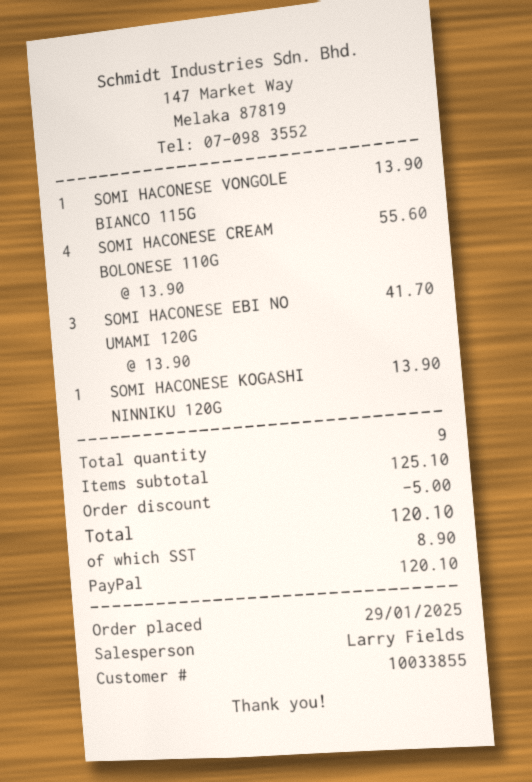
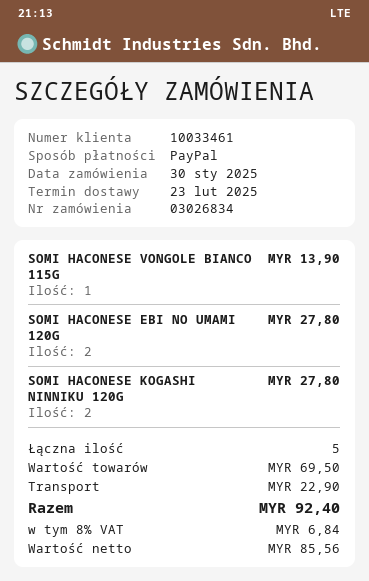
order date: 2025-01-29 -> 2025-01-30
customer number: 10033855 -> 10033461
SOMI HACONESE CREAM BOLONESE 110G: 4 for 55.60 -> none
SOMI HACONESE EBI NO UMAMI 120G: 3 for 41.70 -> 2 for 27.80
SOMI HACONESE KOGASHI NINNIKU 120G: 1 for 13.90 -> 2 for 27.80
total quantity: 9 -> 5
subtotal: 125.10 -> 69.50
discount: 5.00 -> none
shipping: none -> 22.90
tax: 8.90 -> 6.84
total: 120.10 -> 92.40

